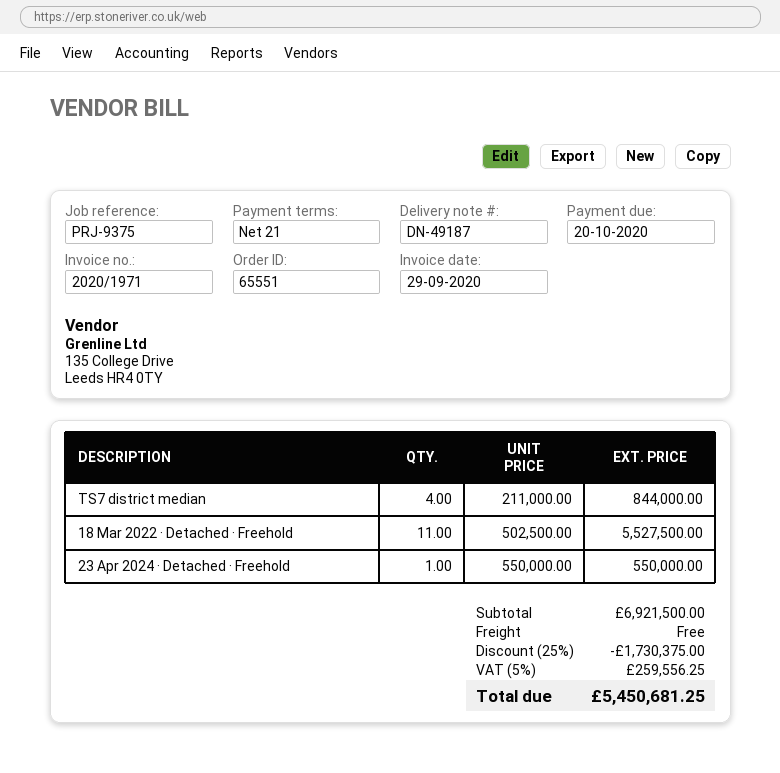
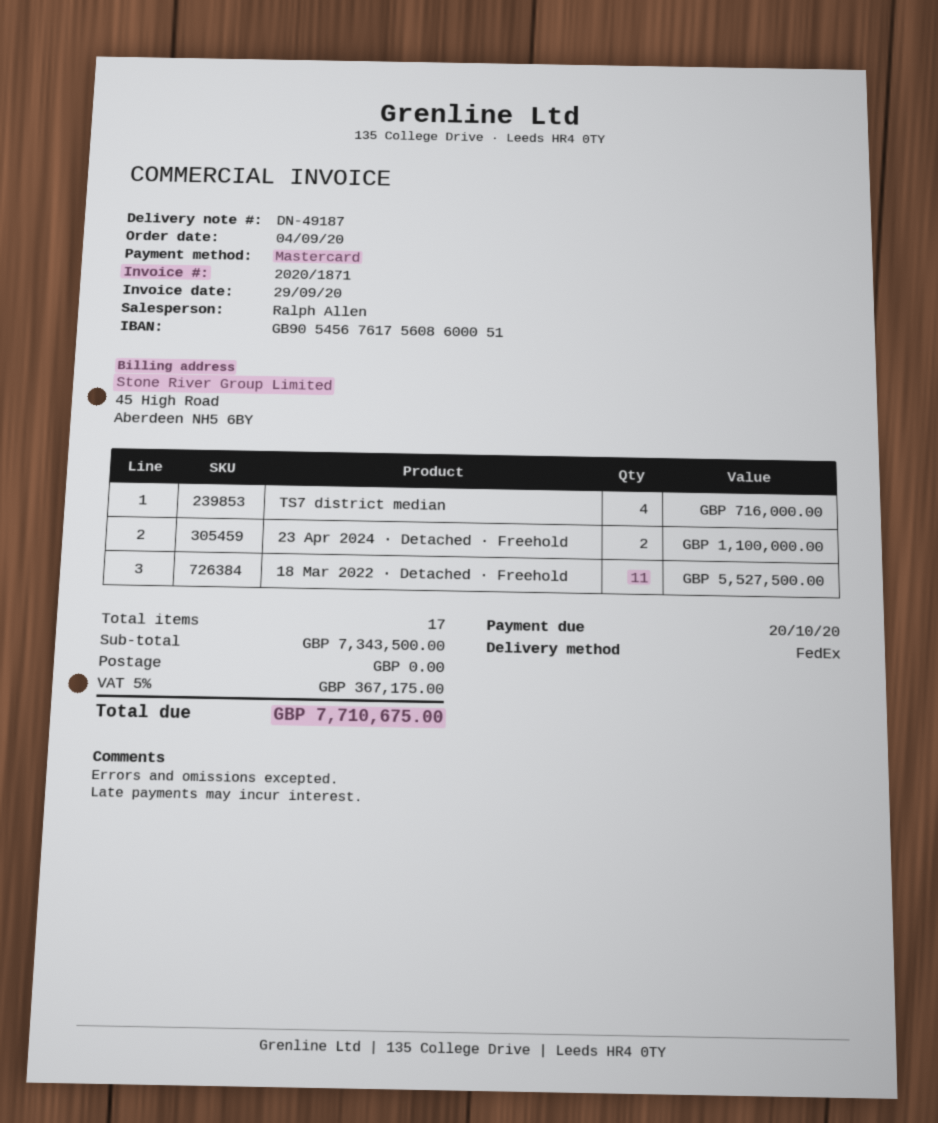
invoice number: 2020/1971 -> 2020/1871
TS7 district median: 4 for 844000.00 -> 4 for 716000.00
23 Apr 2024 · Detached · Freehold: 1 for 550000.00 -> 2 for 1100000.00
subtotal: 6921500.00 -> 7343500.00
discount: 25% = 1730375.00 -> none
tax: 5% = 259556.25 -> 5% = 367175.00
total: 5450681.25 -> 7710675.00

